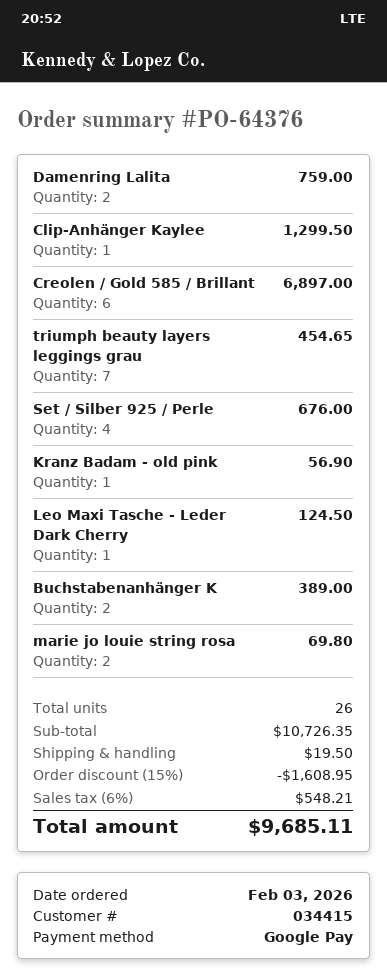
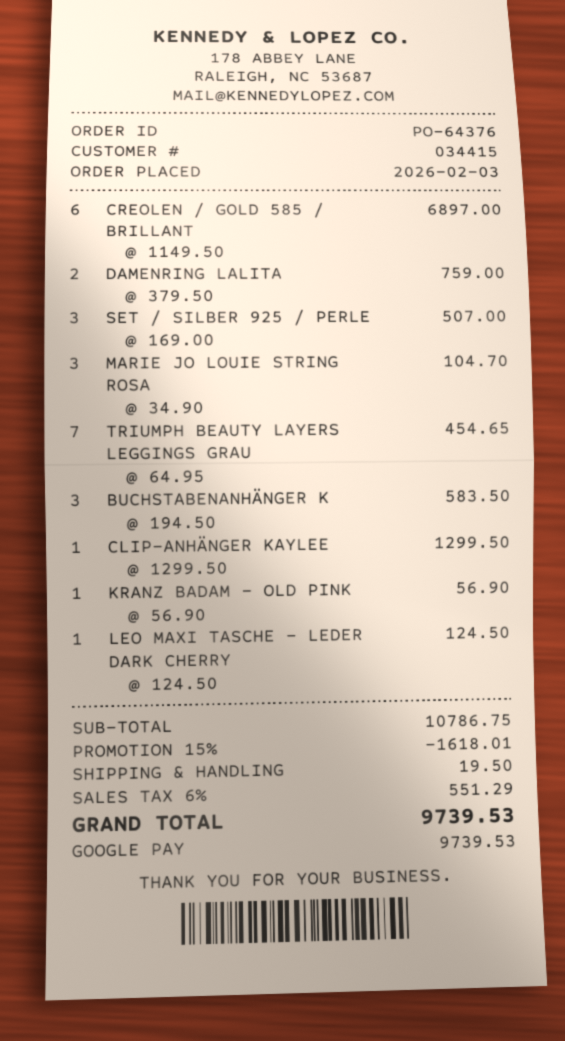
Set / Silber 925 / Perle: 4 for 676.00 -> 3 for 507.00
Buchstabenanhänger K: 2 for 389.00 -> 3 for 583.50
marie jo louie string rosa: 2 for 69.80 -> 3 for 104.70
subtotal: 10726.35 -> 10786.75
discount: 15% = 1608.95 -> 15% = 1618.01
tax: 6% = 548.21 -> 6% = 551.29
total: 9685.11 -> 9739.53

